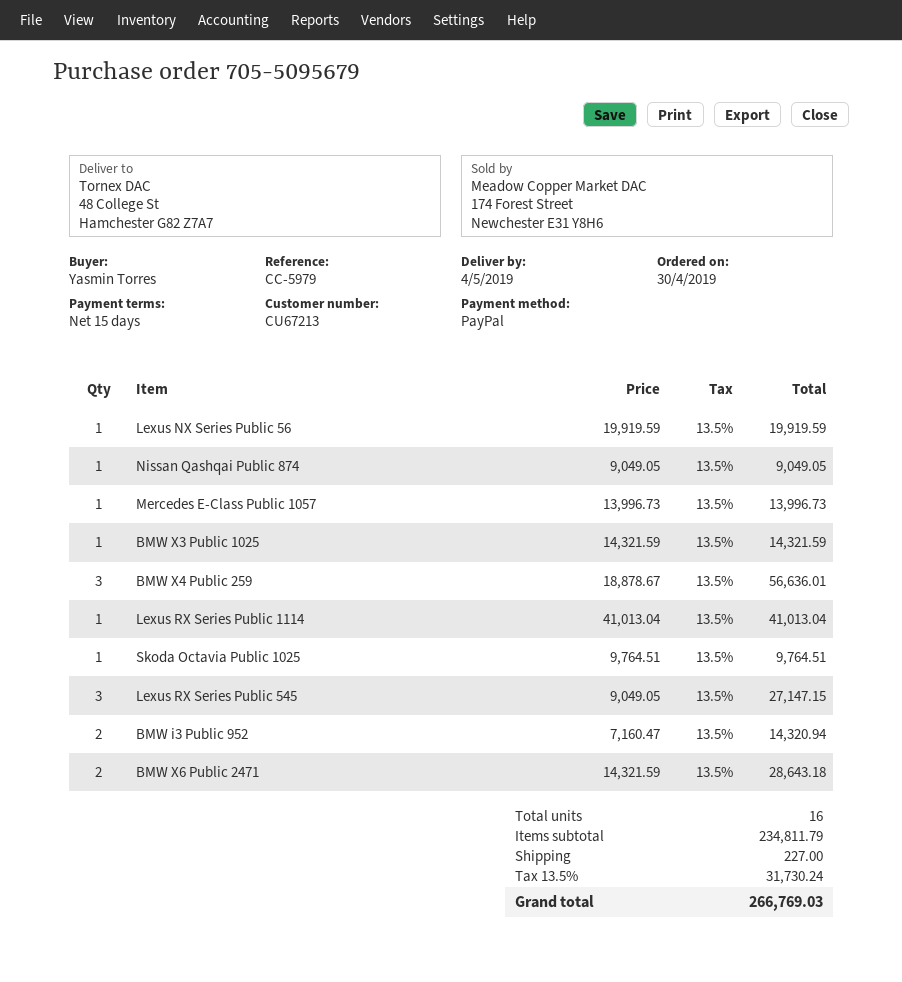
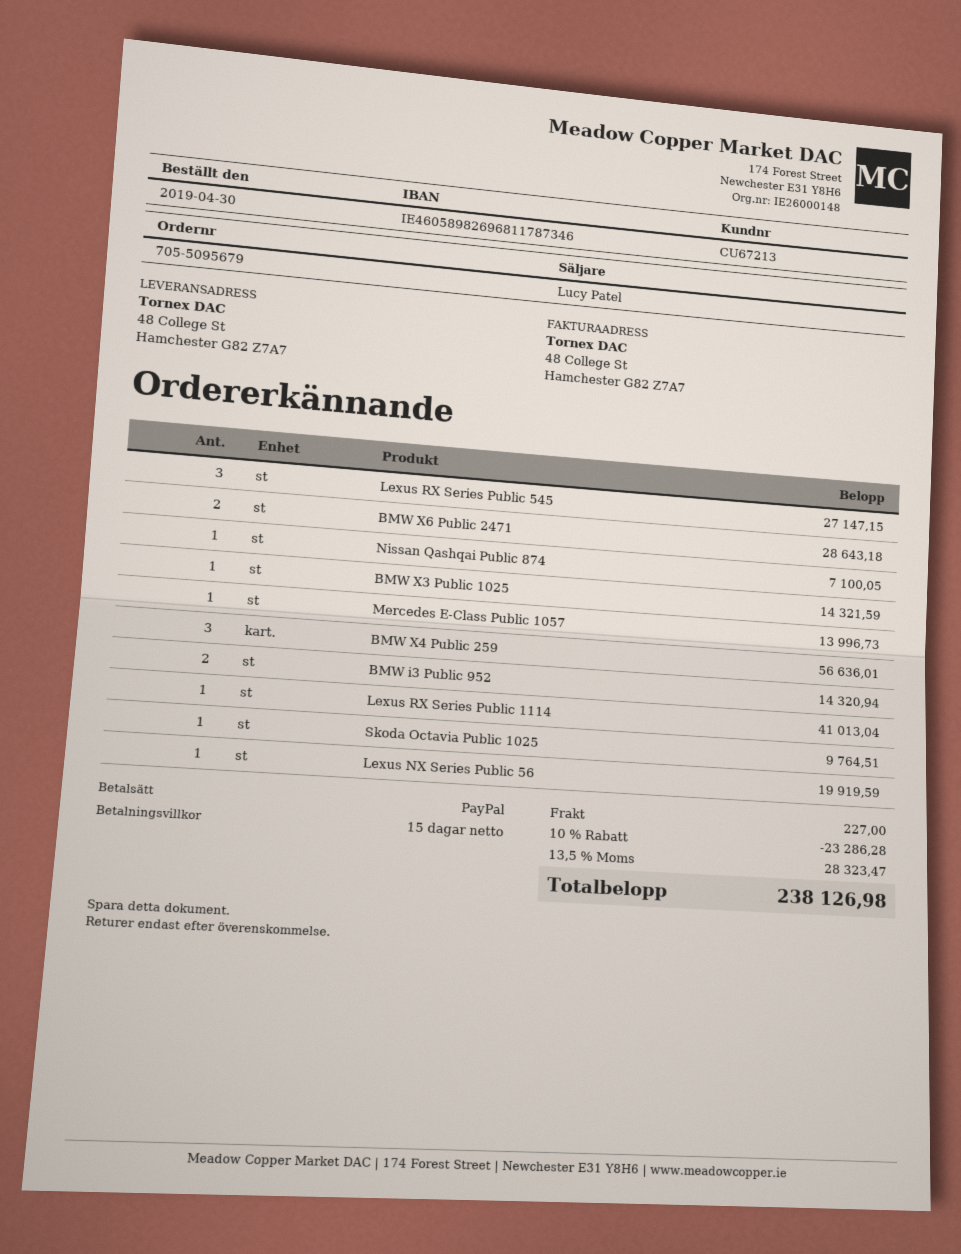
Nissan Qashqai Public 874: 1 for 9049.05 -> 1 for 7100.05
discount: none -> 10% = 23286.28
tax: 13.5% = 31730.24 -> 13.5% = 28323.47
total: 266769.03 -> 238126.98

